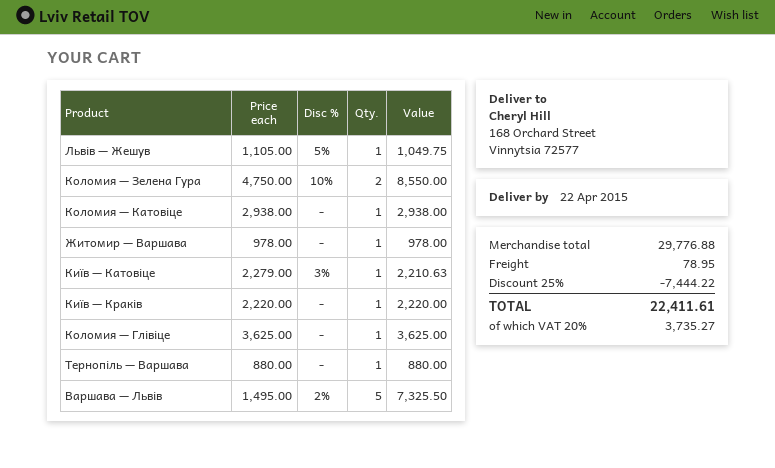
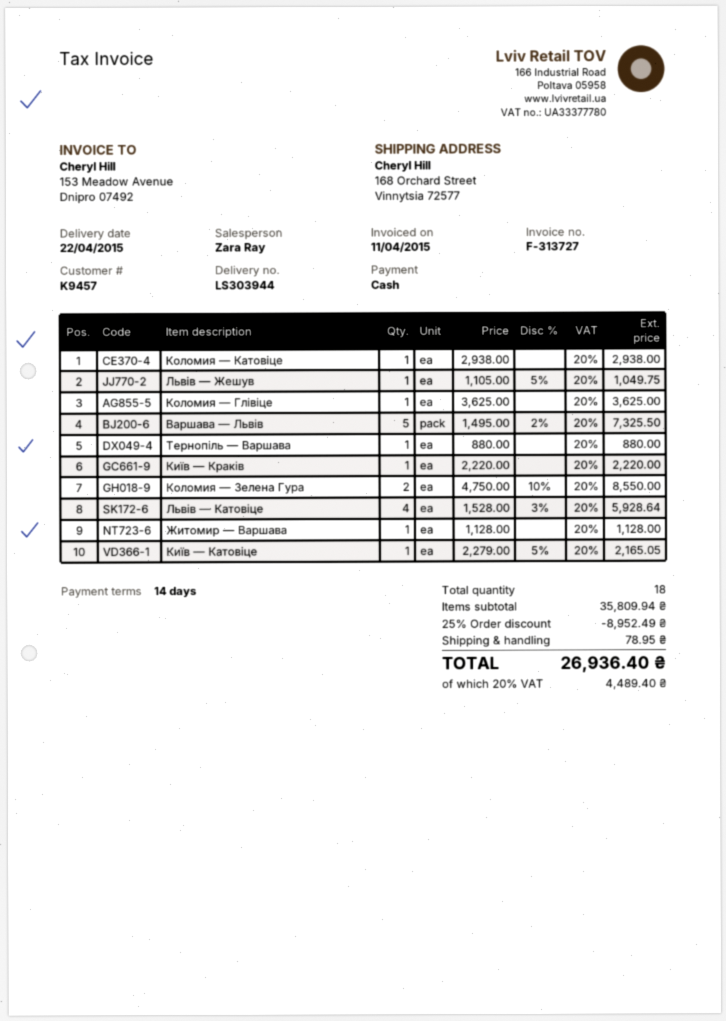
Житомир — Варшава: 1 x 978.00 = 978.00 -> 1 x 1128.00 = 1128.00
Київ — Катовіце: 1 x 2279.00 - 3% = 2210.63 -> 1 x 2279.00 - 5% = 2165.05
Львів — Катовіце: none -> 4 x 1528.00 - 3% = 5928.64
subtotal: 29776.88 -> 35809.94
discount: 25% = 7444.22 -> 25% = 8952.49
tax: 20% = 3735.27 -> 20% = 4489.40
total: 22411.61 -> 26936.40

